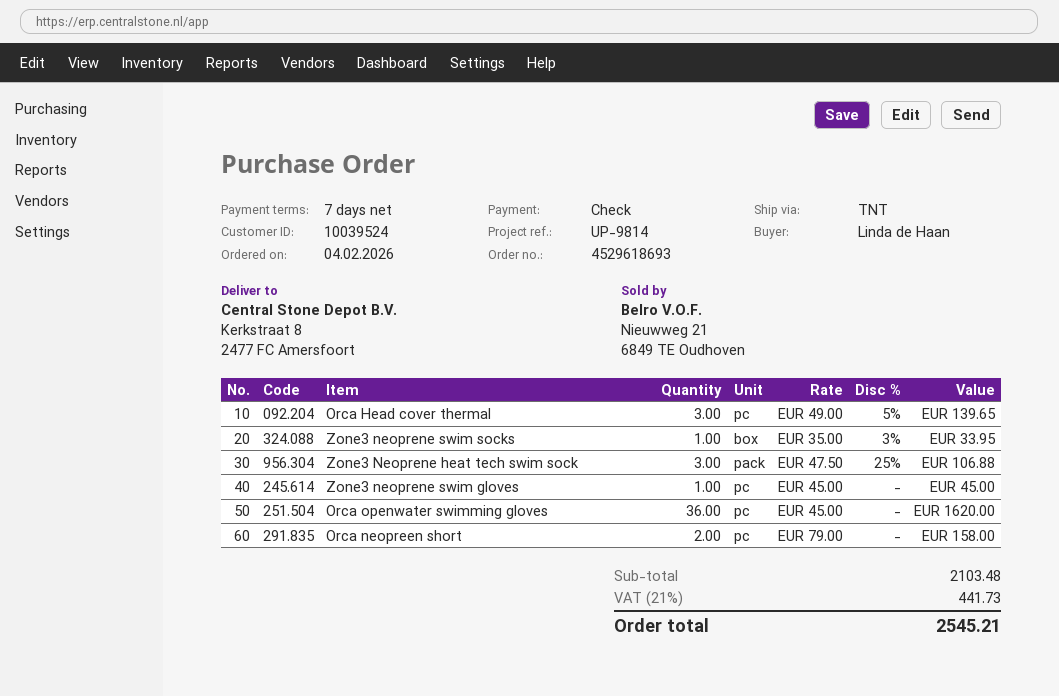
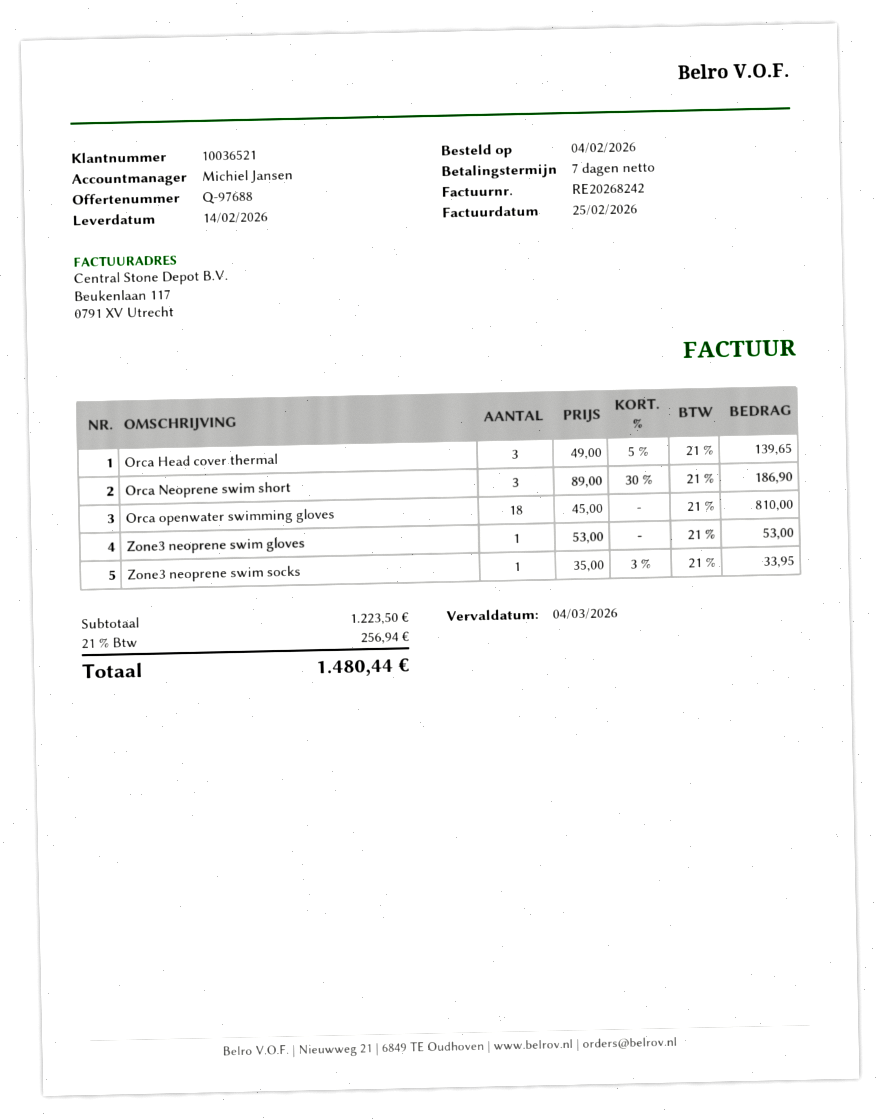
customer number: 10039524 -> 10036521
Zone3 Neoprene heat tech swim sock: 3 x 47.50 - 25% = 106.88 -> none
Zone3 neoprene swim gloves: 1 x 45.00 = 45.00 -> 1 x 53.00 = 53.00
Orca openwater swimming gloves: 36 x 45.00 = 1620.00 -> 18 x 45.00 = 810.00
Orca neopreen short: 2 x 79.00 = 158.00 -> none
Orca Neoprene swim short: none -> 3 x 89.00 - 30% = 186.90
subtotal: 2103.48 -> 1223.50
tax: 21% = 441.73 -> 21% = 256.94
total: 2545.21 -> 1480.44

